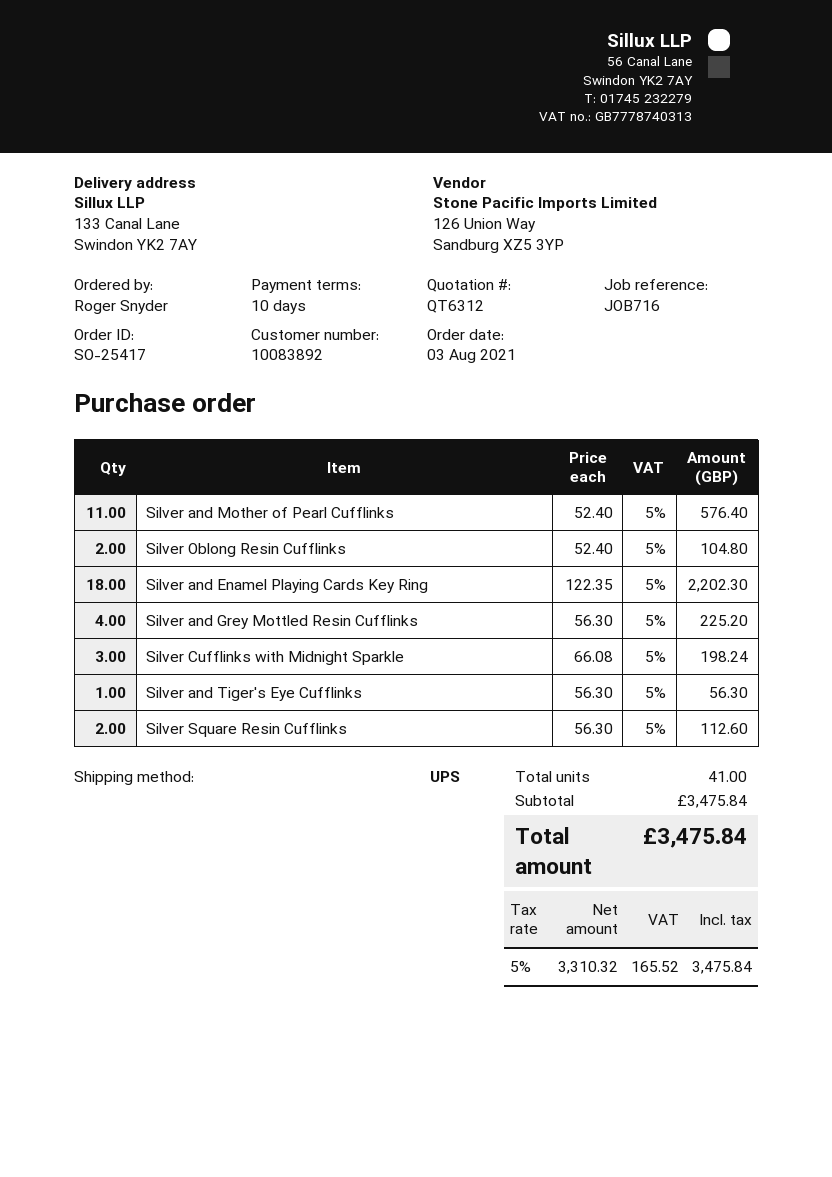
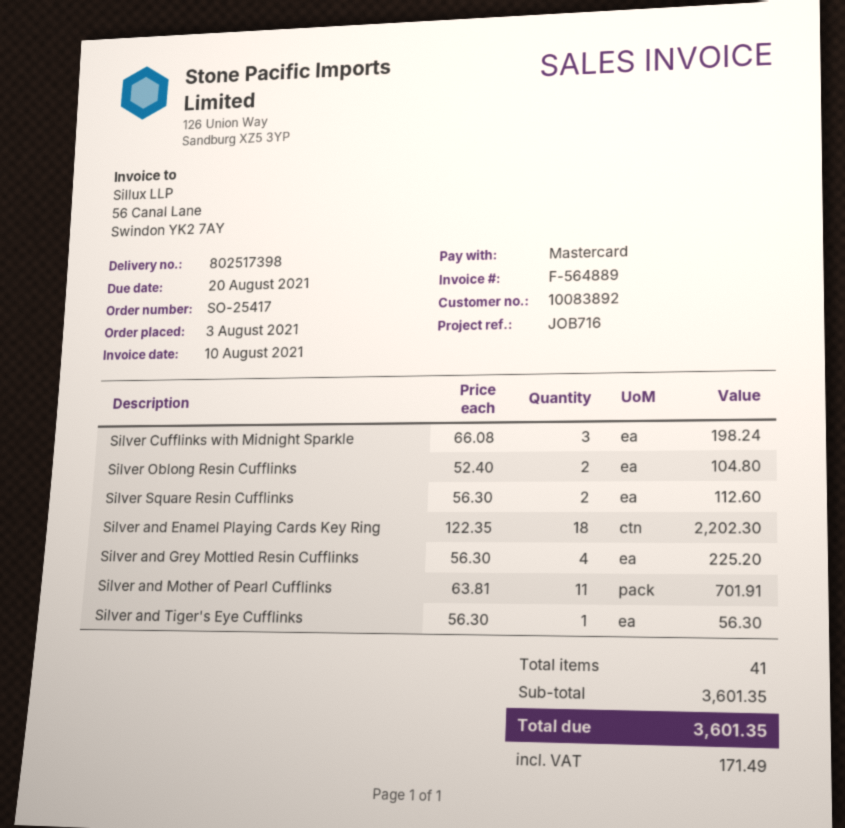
Silver and Mother of Pearl Cufflinks: 11 x 52.40 = 576.40 -> 11 x 63.81 = 701.91
subtotal: 3475.84 -> 3601.35
tax: 165.52 -> 171.49
total: 3475.84 -> 3601.35

